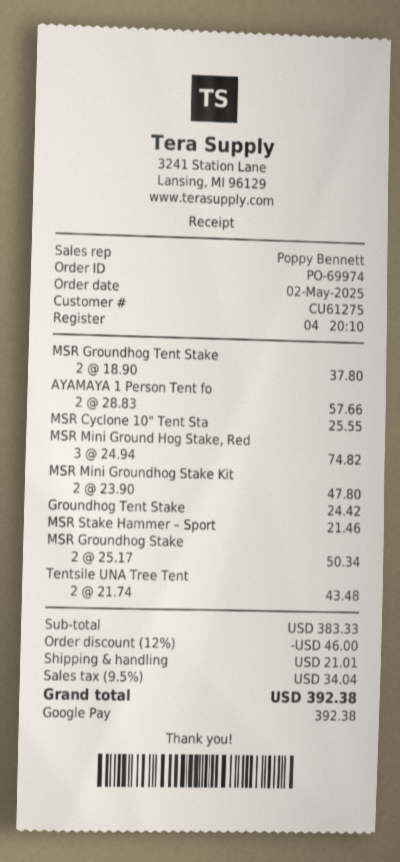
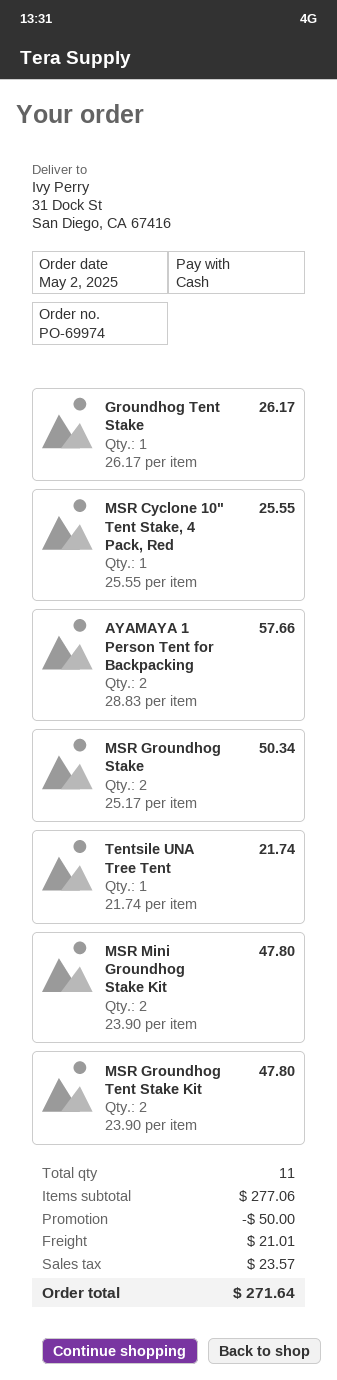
payment method: Google Pay -> cash
MSR Groundhog Tent Stake: 2 x 18.90 = 37.80 -> 2 x 23.90 = 47.80
MSR Mini Ground Hog Stake, Red: 3 x 24.94 = 74.82 -> none
Groundhog Tent Stake: 1 x 24.42 = 24.42 -> 1 x 26.17 = 26.17
MSR Stake Hammer – Sport: 1 x 21.46 = 21.46 -> none
Tentsile UNA Tree Tent: 2 x 21.74 = 43.48 -> 1 x 21.74 = 21.74
subtotal: 383.33 -> 277.06
discount: 46.00 -> 50.00
tax: 34.04 -> 23.57
total: 392.38 -> 271.64

